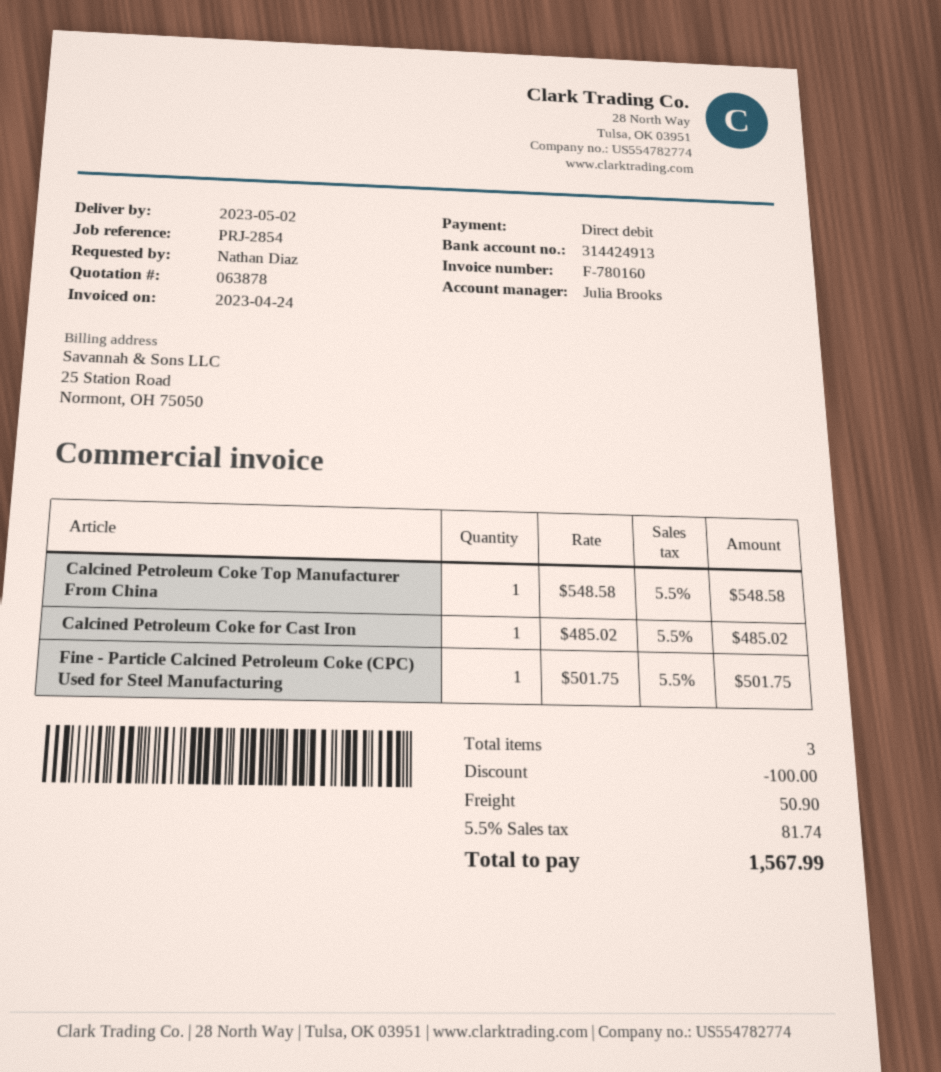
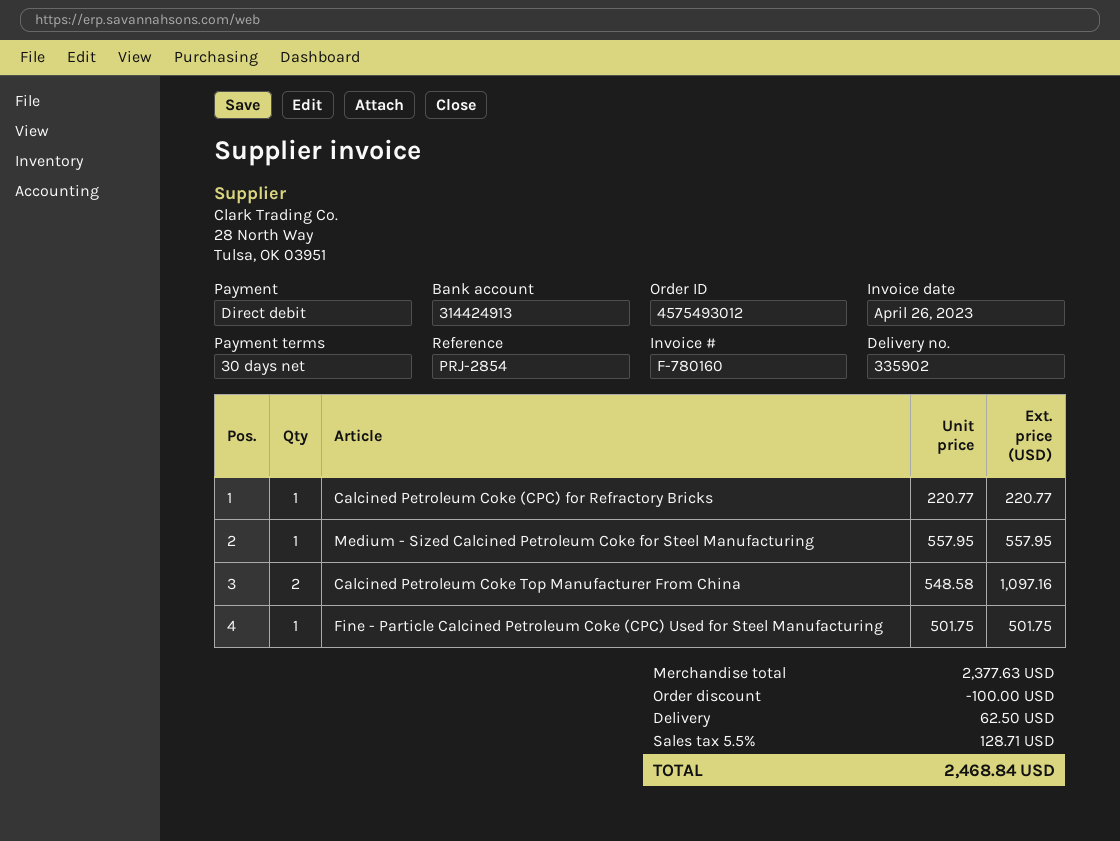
invoice date: 2023-04-24 -> 2023-04-26
Calcined Petroleum Coke Top Manufacturer From China: 1 x 548.58 = 548.58 -> 2 x 548.58 = 1097.16
Calcined Petroleum Coke for Cast Iron: 1 x 485.02 = 485.02 -> none
Calcined Petroleum Coke (CPC) for Refractory Bricks: none -> 1 x 220.77 = 220.77
Medium - Sized Calcined Petroleum Coke for Steel Manufacturing: none -> 1 x 557.95 = 557.95
shipping: 50.90 -> 62.50
tax: 5.5% = 81.74 -> 5.5% = 128.71
total: 1567.99 -> 2468.84

